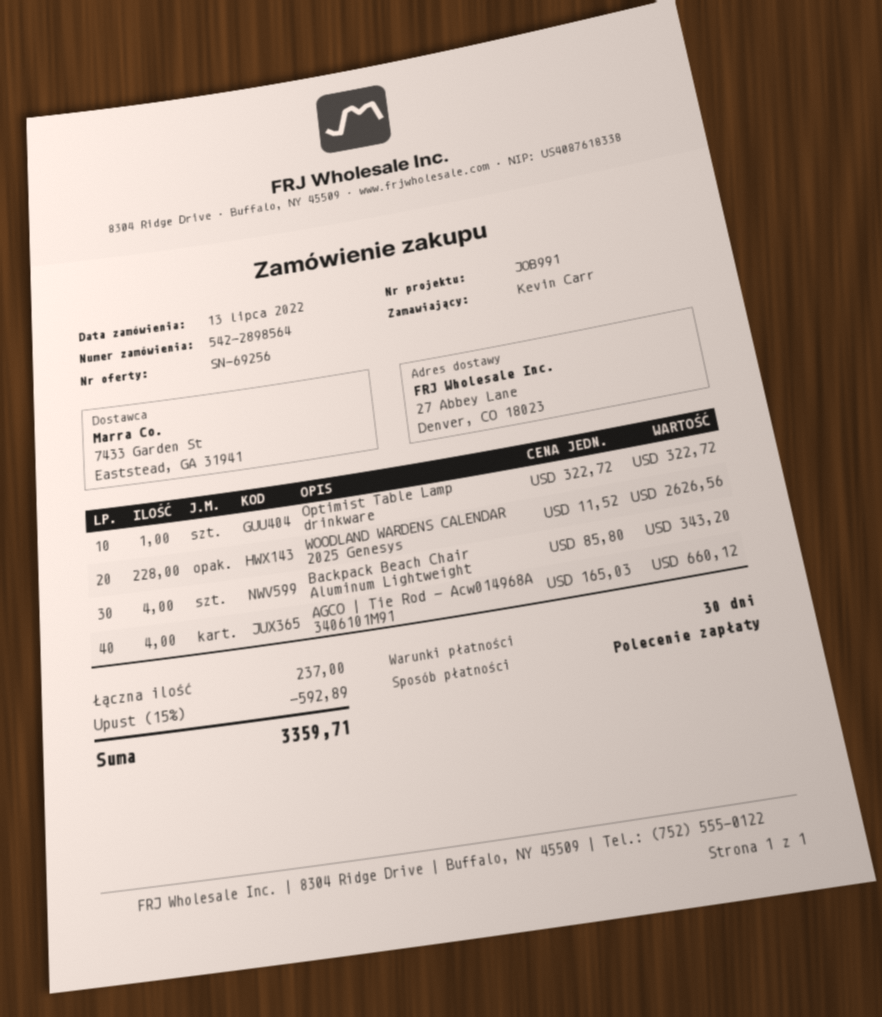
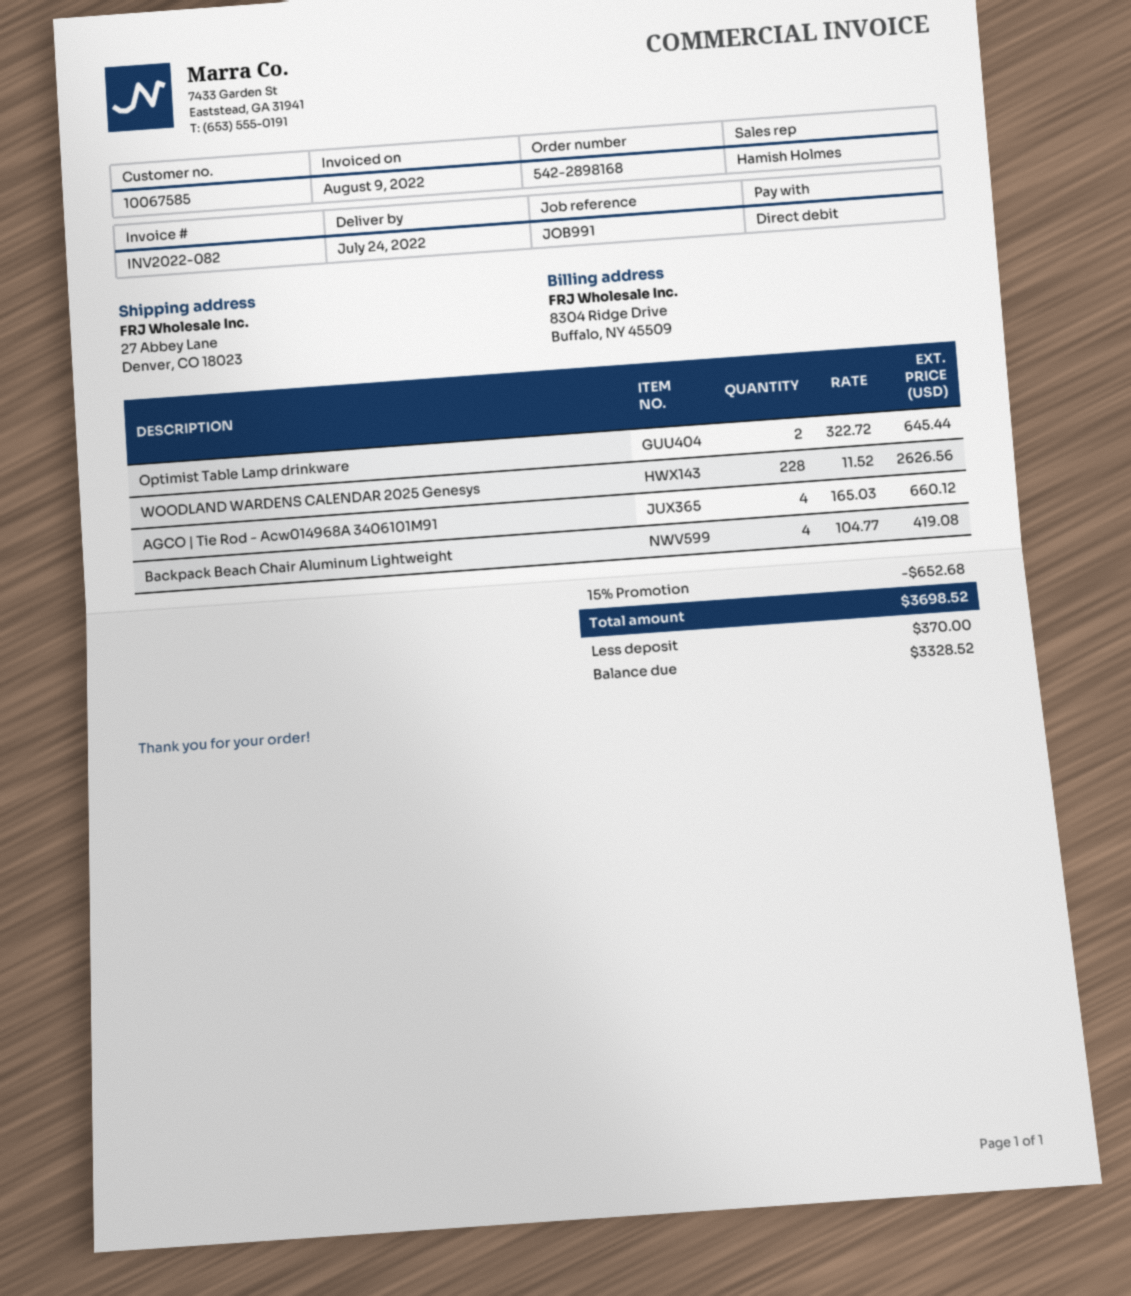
order number: 542-2898564 -> 542-2898168
Optimist Table Lamp drinkware: 1 x 322.72 = 322.72 -> 2 x 322.72 = 645.44
Backpack Beach Chair Aluminum Lightweight: 4 x 85.80 = 343.20 -> 4 x 104.77 = 419.08
discount: 15% = 592.89 -> 15% = 652.68
total: 3359.71 -> 3698.52

